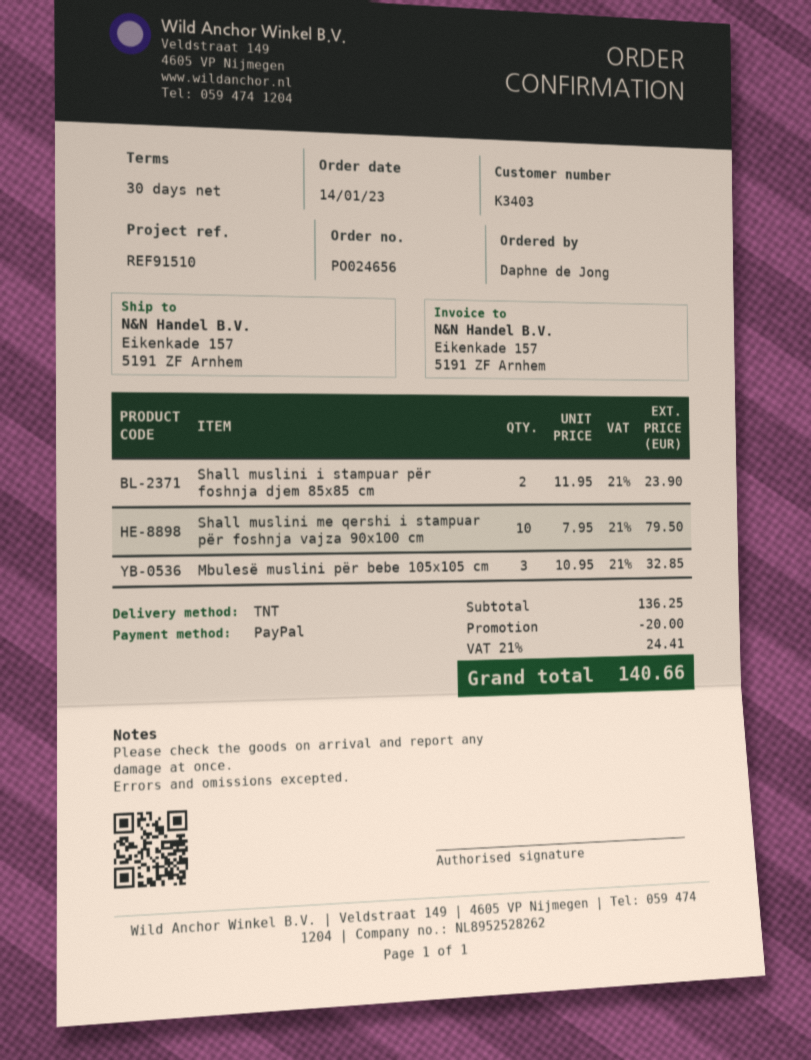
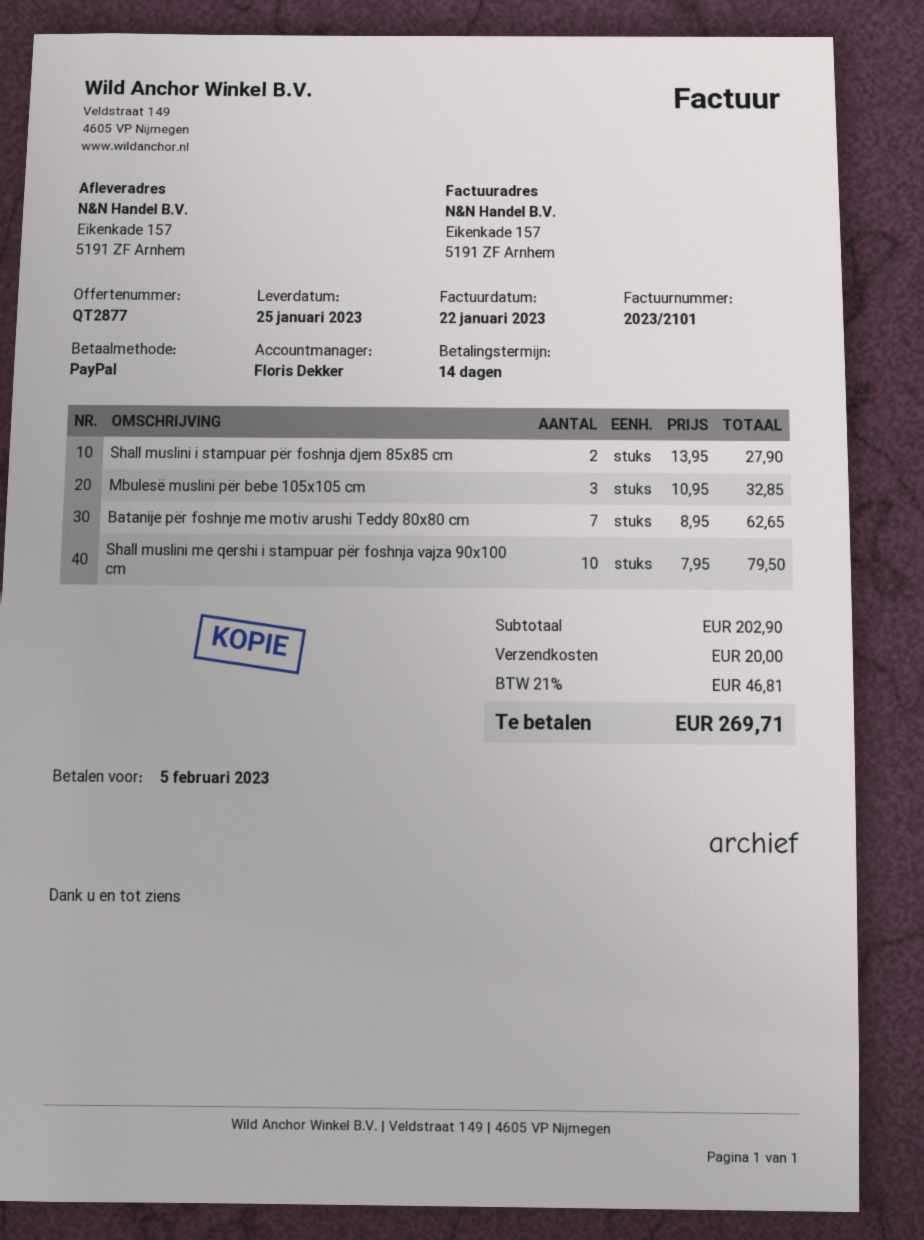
payment terms: 30 days -> 14 days
Shall muslini i stampuar për foshnja djem 85x85 cm: 2 x 11.95 = 23.90 -> 2 x 13.95 = 27.90
Batanije për foshnje me motiv arushi Teddy 80x80 cm: none -> 7 x 8.95 = 62.65
subtotal: 136.25 -> 202.90
discount: 20.00 -> none
shipping: none -> 20.00
tax: 21% = 24.41 -> 21% = 46.81
total: 140.66 -> 269.71

